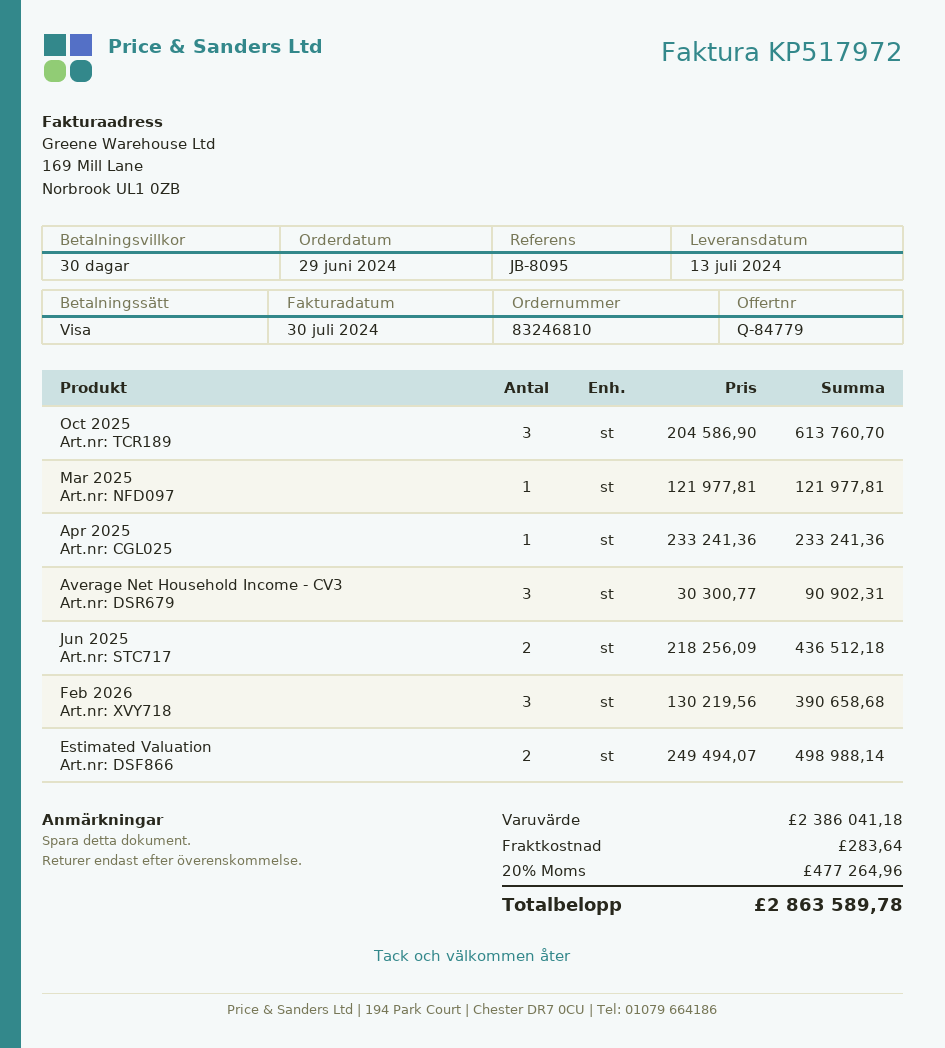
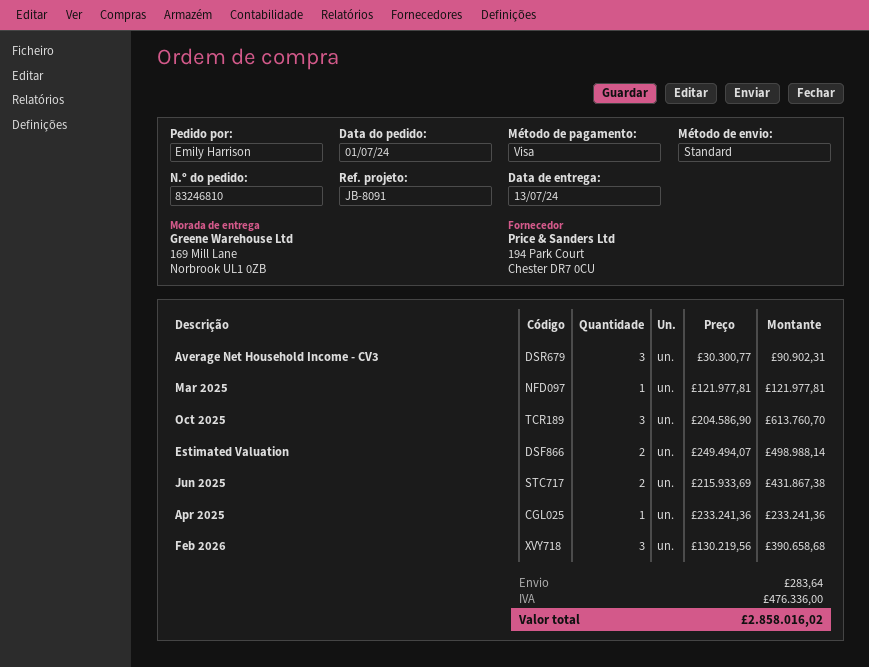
order date: 2024-06-29 -> 2024-07-01
reference: JB-8095 -> JB-8091
Jun 2025: 2 x 218256.09 = 436512.18 -> 2 x 215933.69 = 431867.38
tax: 477264.96 -> 476336.00
total: 2863589.78 -> 2858016.02

